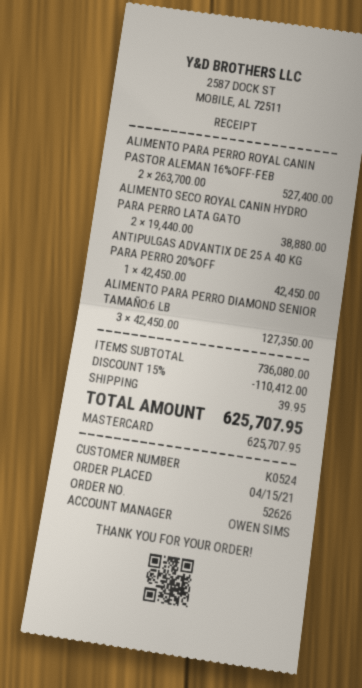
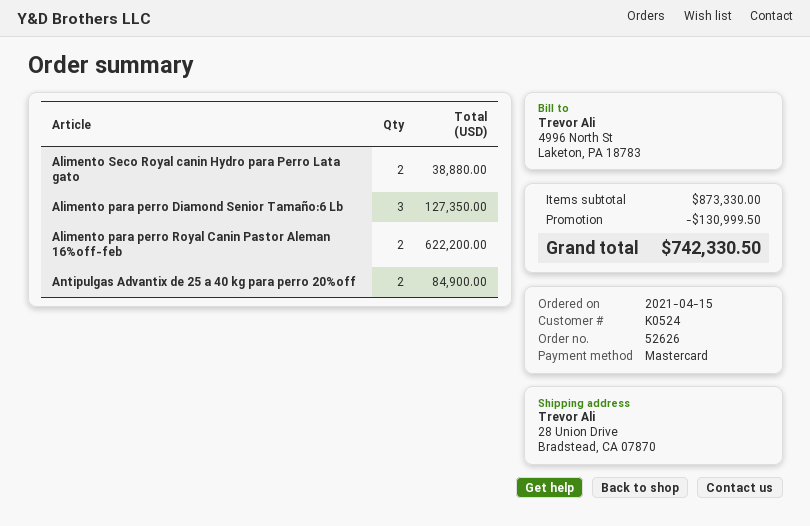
ALIMENTO PARA PERRO ROYAL CANIN PASTOR ALEMAN 16%OFF-FEB: 2 for 527400.00 -> 2 for 622200.00
ANTIPULGAS ADVANTIX DE 25 A 40 KG PARA PERRO 20%OFF: 1 for 42450.00 -> 2 for 84900.00
subtotal: 736080.00 -> 873330.00
discount: 110412.00 -> 130999.50
shipping: 39.95 -> none
total: 625707.95 -> 742330.50

